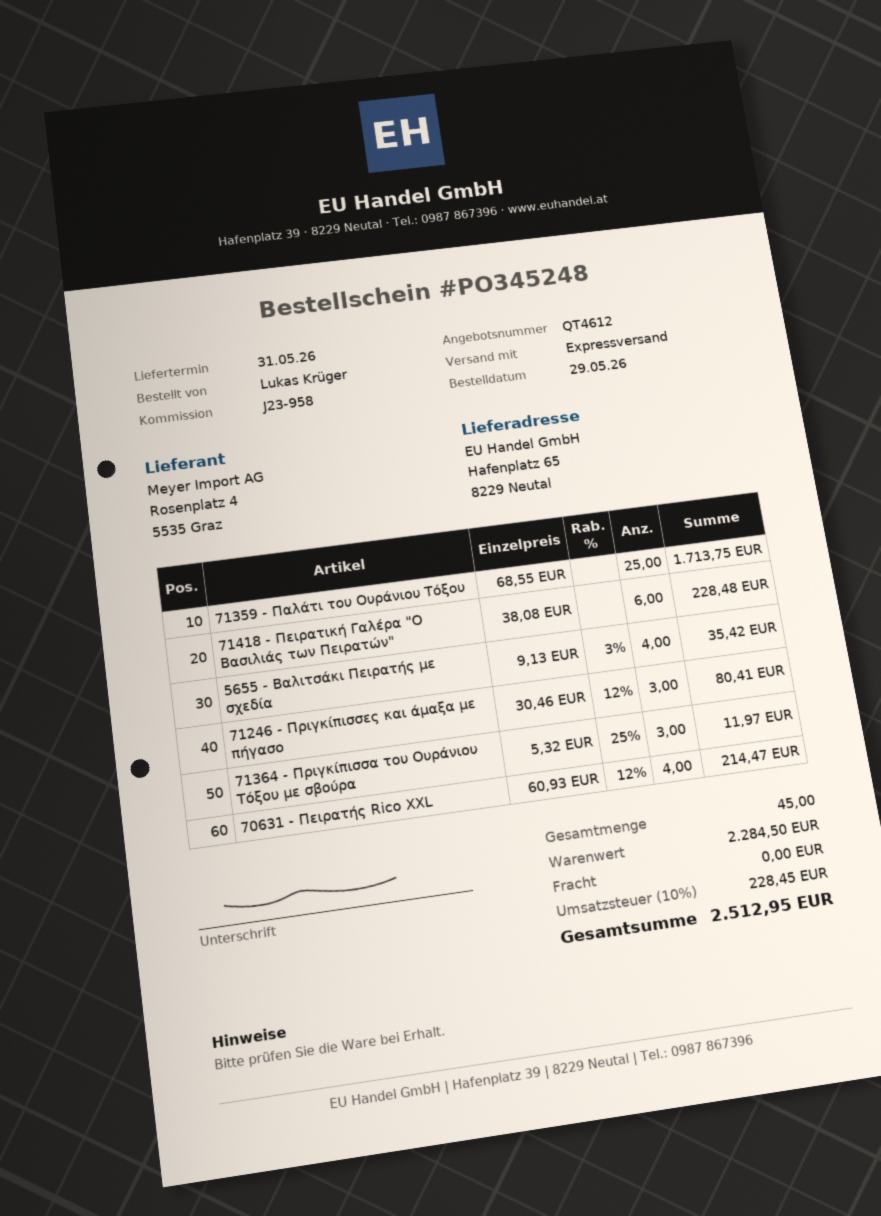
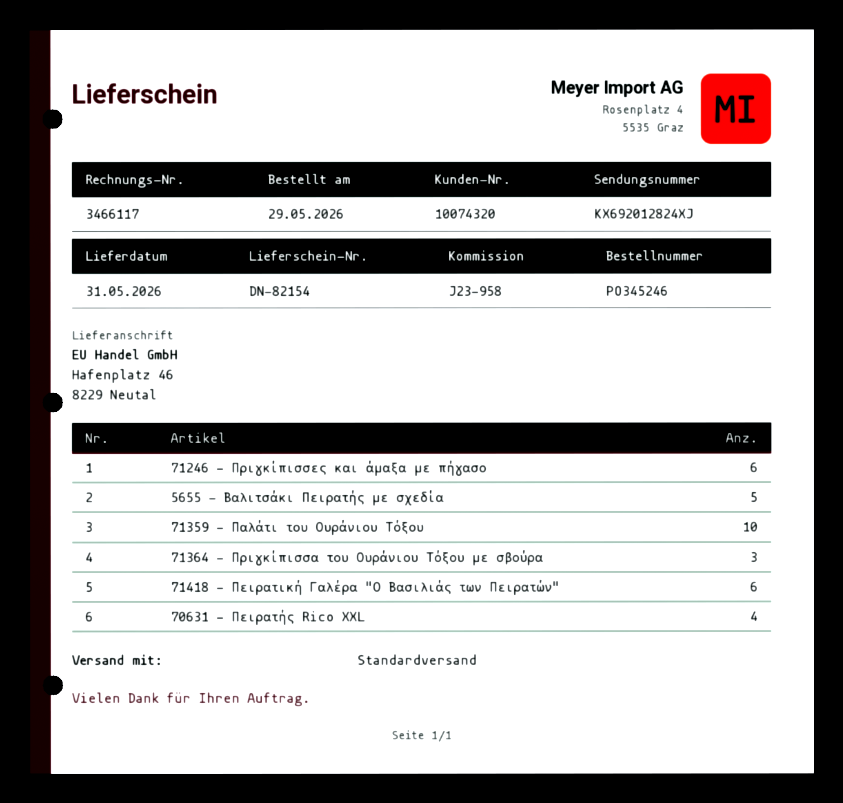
order number: PO345248 -> PO345246
shipping method: express -> standard
ship to: Hafenplatz 65, 8229 Neutal -> Hafenplatz 46, 8229 Neutal
71359 - Παλάτι του Ουράνιου Τόξου: 25 -> 10
5655 - Βαλιτσάκι Πειρατής με σχεδία: 4 -> 5
71246 - Πριγκίπισσες και άμαξα με πήγασο: 3 -> 6

